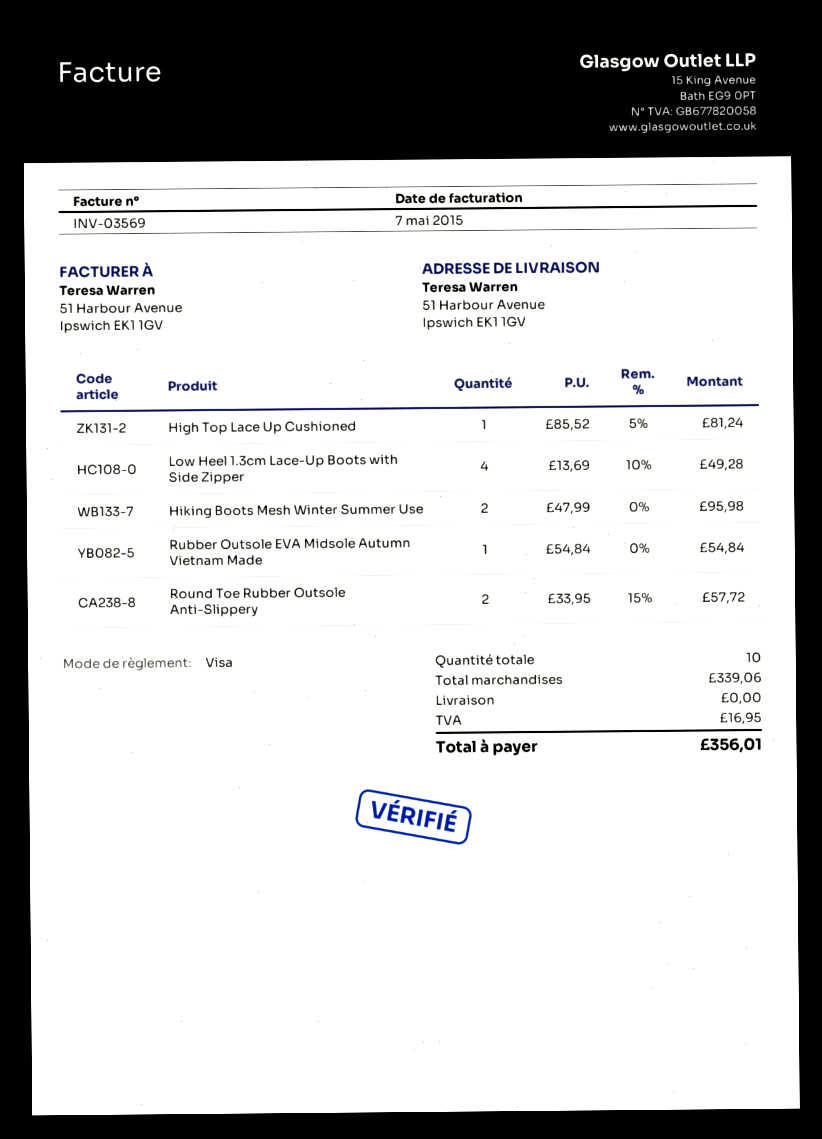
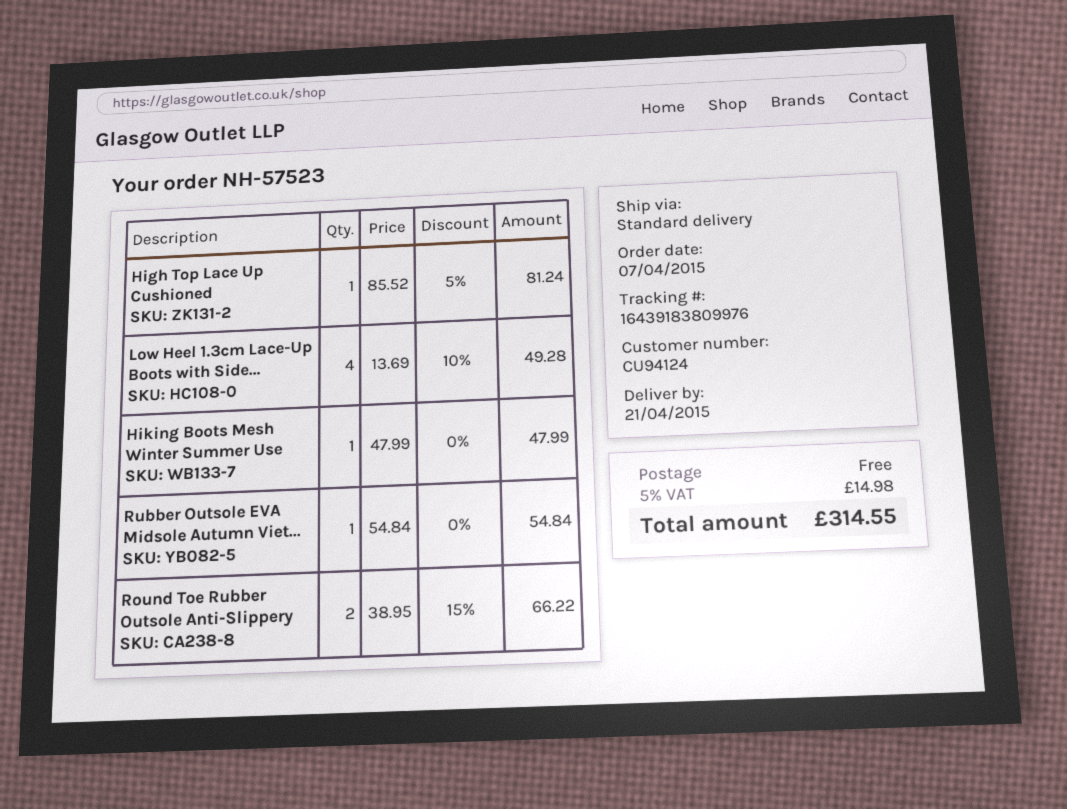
Hiking Boots Mesh Winter Summer Use: 2 x 47.99 = 95.98 -> 1 x 47.99 = 47.99
Round Toe Rubber Outsole Anti-Slippery: 2 x 33.95 - 15% = 57.72 -> 2 x 38.95 - 15% = 66.22
tax: 16.95 -> 14.98
total: 356.01 -> 314.55

